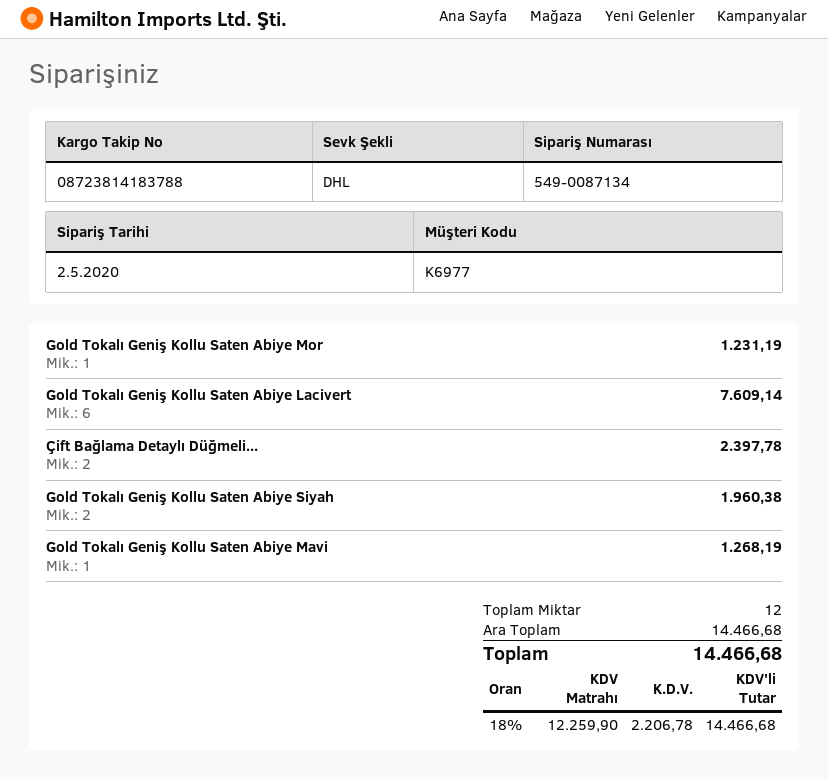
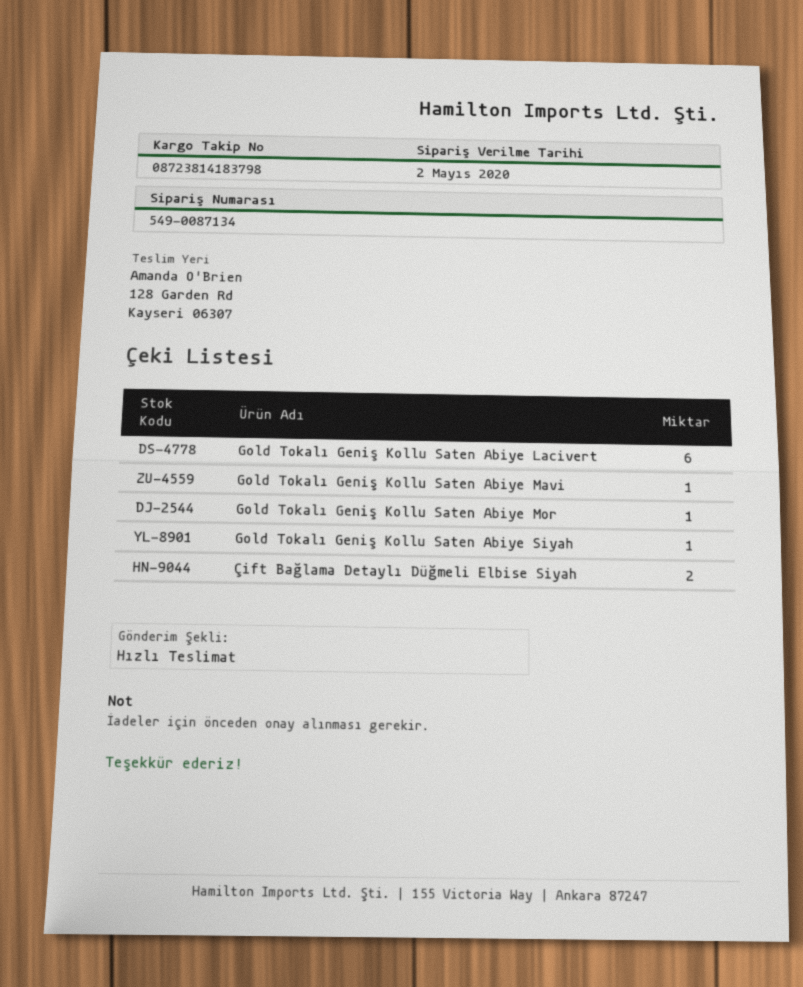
shipping method: DHL -> express
tracking number: 08723814183788 -> 08723814183798
Gold Tokalı Geniş Kollu Saten Abiye Siyah: 2 -> 1

